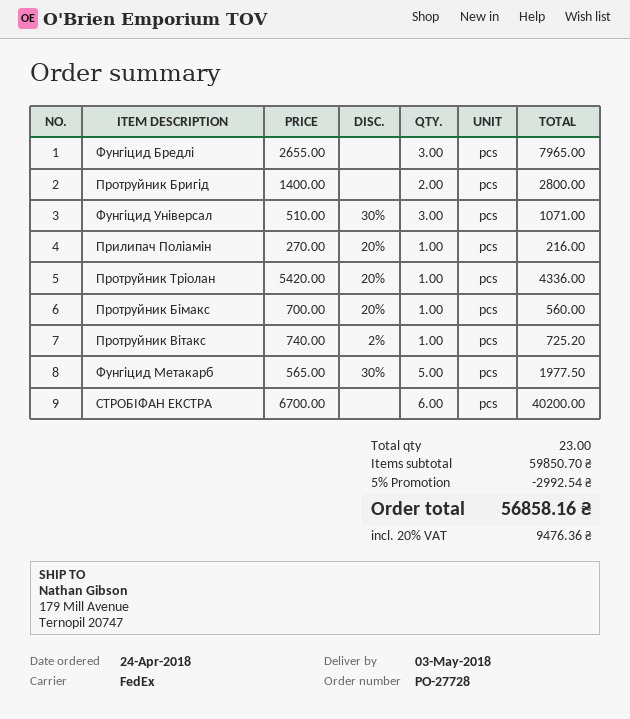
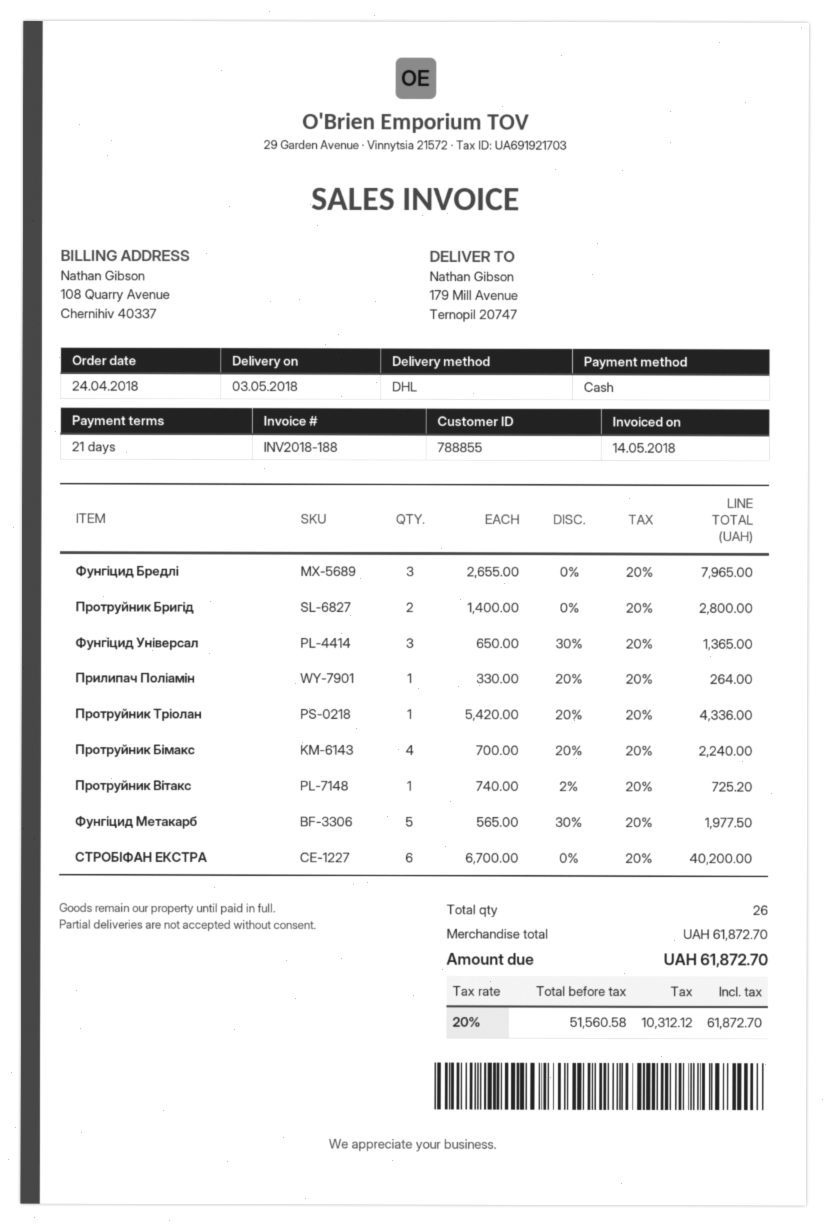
shipping method: FedEx -> DHL
Фунгіцид Універсал: 3 x 510.00 - 30% = 1071.00 -> 3 x 650.00 - 30% = 1365.00
Прилипач Поліамін: 1 x 270.00 - 20% = 216.00 -> 1 x 330.00 - 20% = 264.00
Протруйник Бімакс: 1 x 700.00 - 20% = 560.00 -> 4 x 700.00 - 20% = 2240.00
total quantity: 23 -> 26
subtotal: 59850.70 -> 61872.70
discount: 5% = 2992.54 -> none
tax: 20% = 9476.36 -> 20% = 10312.12
total: 56858.16 -> 61872.70

